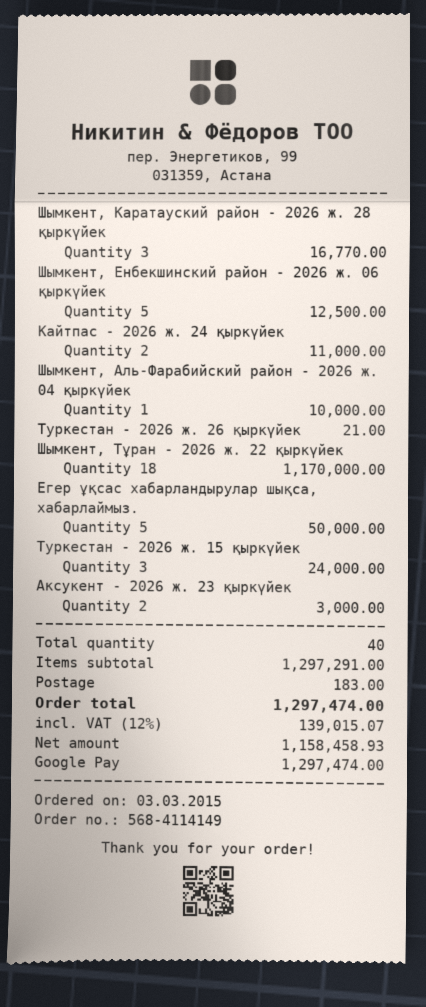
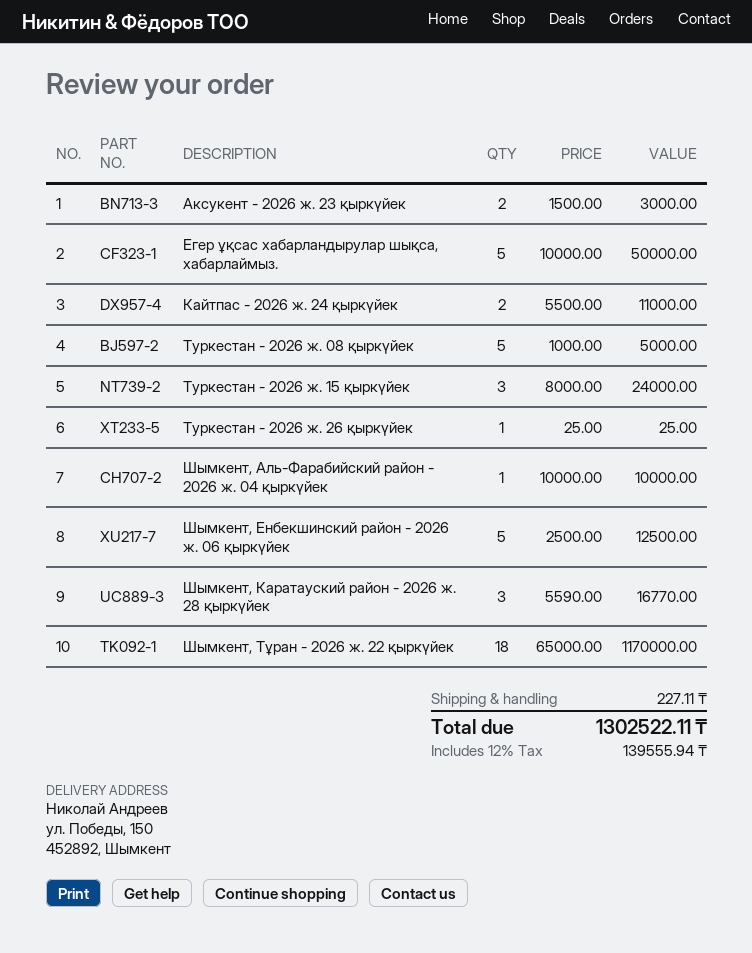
Туркестан - 2026 ж. 26 қыркүйек: 1 for 21.00 -> 1 for 25.00
Туркестан - 2026 ж. 08 қыркүйек: none -> 5 for 5000.00
shipping: 183.00 -> 227.11
tax: 12% = 139015.07 -> 12% = 139555.94
total: 1297474.00 -> 1302522.11

